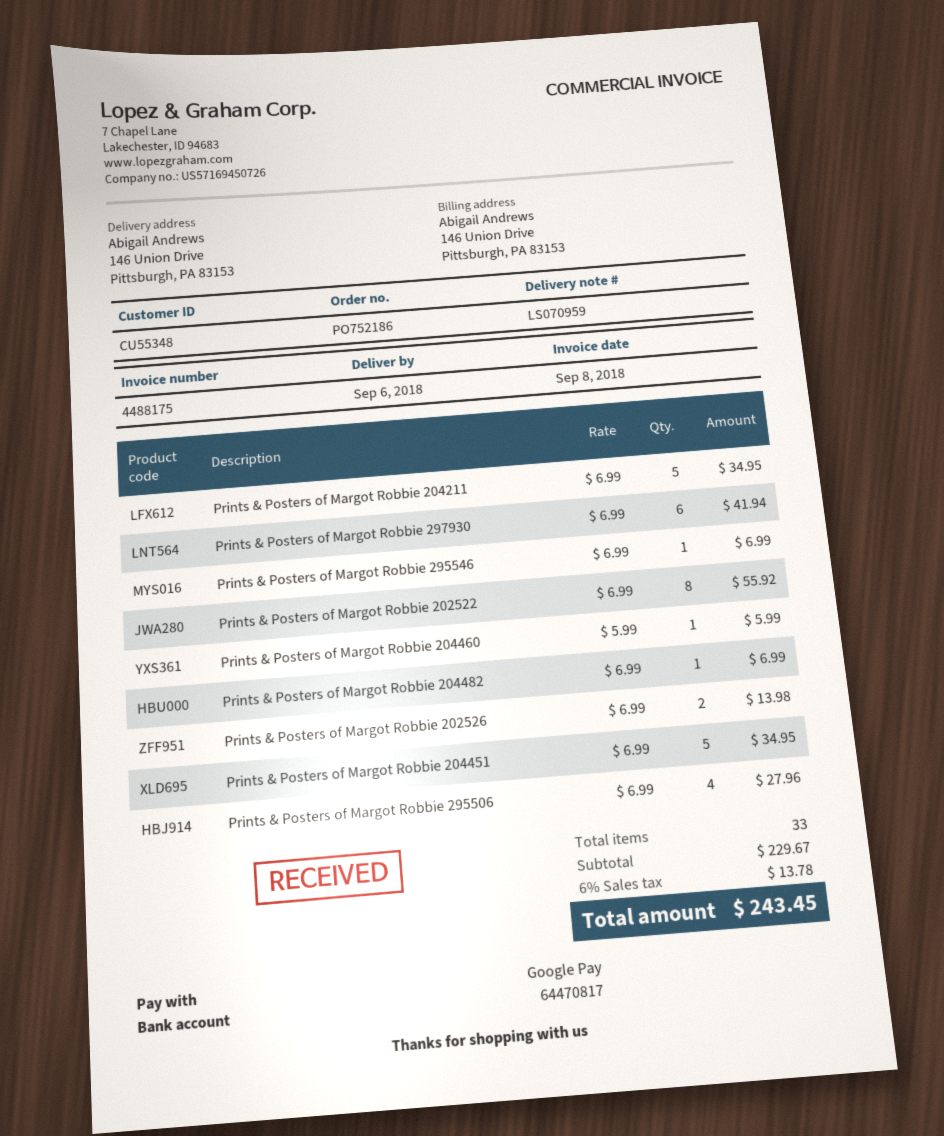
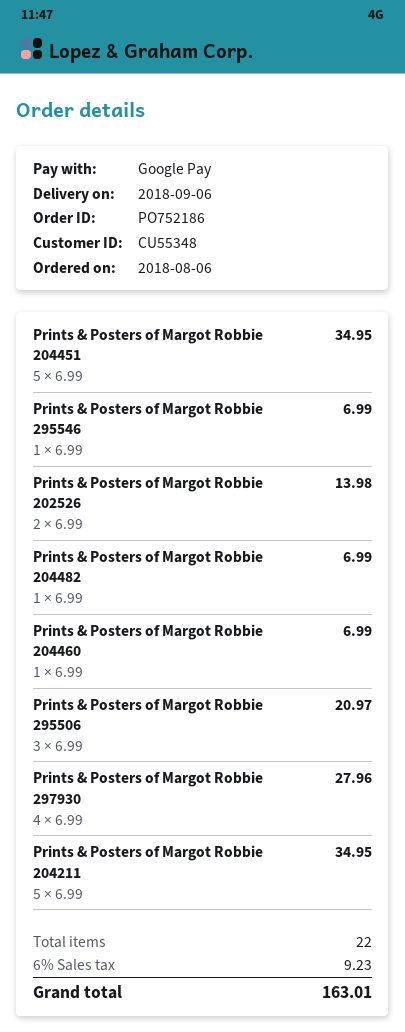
Prints & Posters of Margot Robbie 297930: 6 x 6.99 = 41.94 -> 4 x 6.99 = 27.96
Prints & Posters of Margot Robbie 202522: 8 x 6.99 = 55.92 -> none
Prints & Posters of Margot Robbie 204460: 1 x 5.99 = 5.99 -> 1 x 6.99 = 6.99
Prints & Posters of Margot Robbie 295506: 4 x 6.99 = 27.96 -> 3 x 6.99 = 20.97
total quantity: 33 -> 22
tax: 6% = 13.78 -> 6% = 9.23
total: 243.45 -> 163.01

